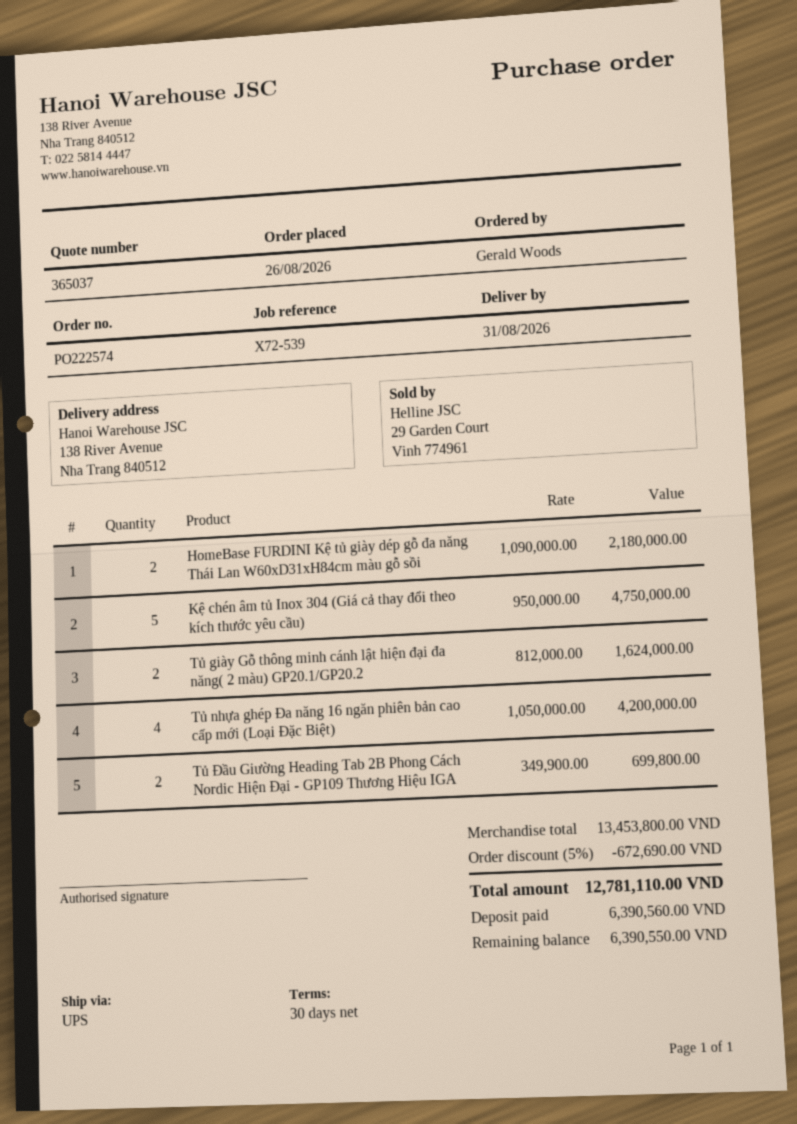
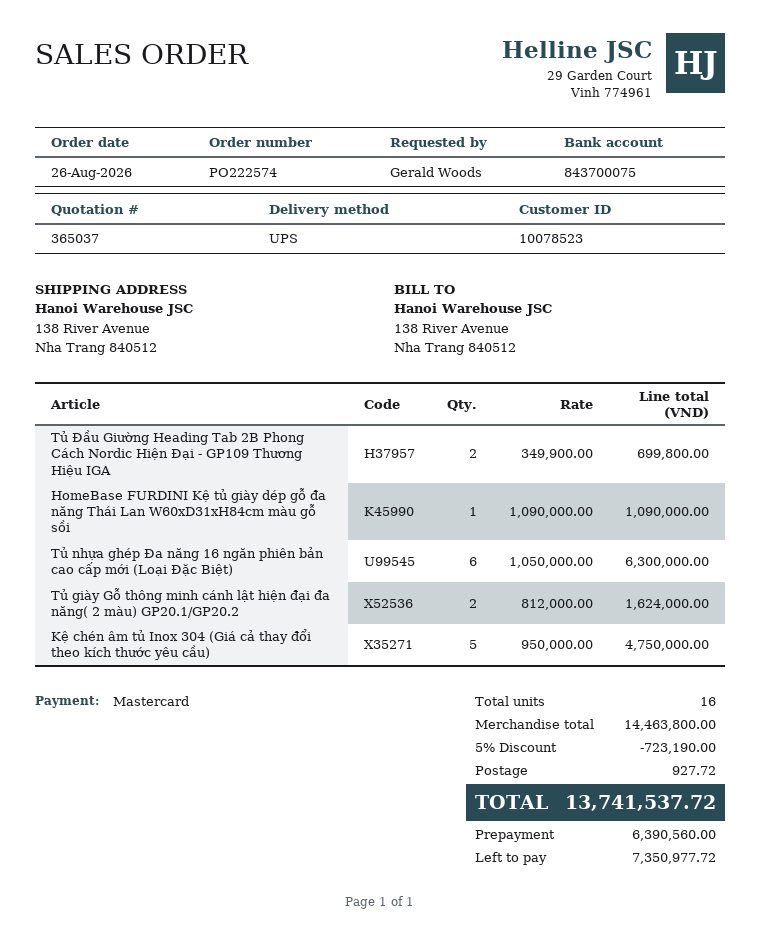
HomeBase FURDINI Kệ tủ giày dép gỗ đa năng Thái Lan W60xD31xH84cm màu gỗ sồi: 2 x 1090000.00 = 2180000.00 -> 1 x 1090000.00 = 1090000.00
Tủ nhựa ghép Đa năng 16 ngăn phiên bản cao cấp mới (Loại Đặc Biệt): 4 x 1050000.00 = 4200000.00 -> 6 x 1050000.00 = 6300000.00
subtotal: 13453800.00 -> 14463800.00
discount: 5% = 672690.00 -> 5% = 723190.00
shipping: none -> 927.72
total: 12781110.00 -> 13741537.72
balance: 6390550.00 -> 7350977.72

